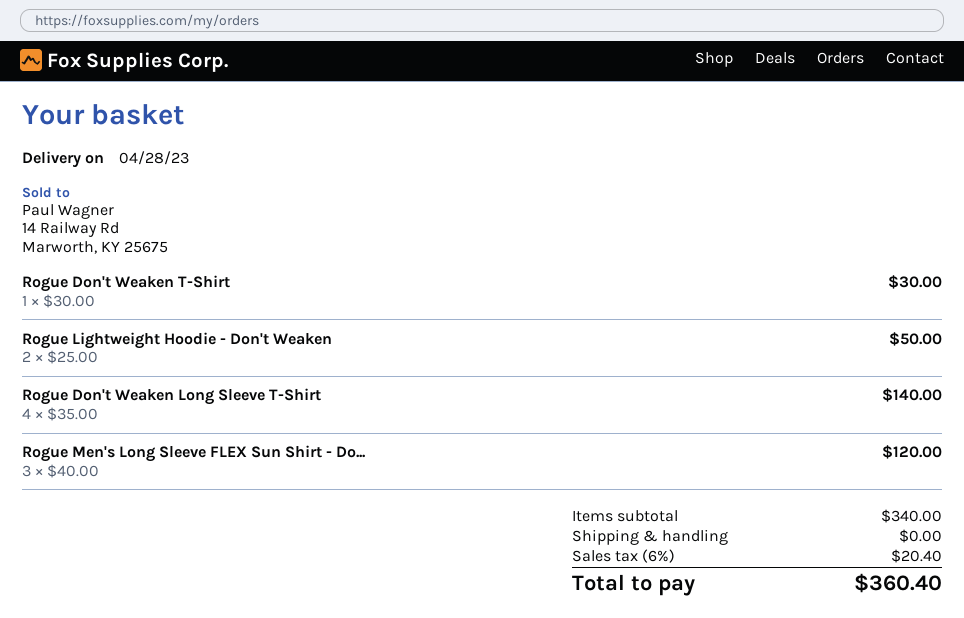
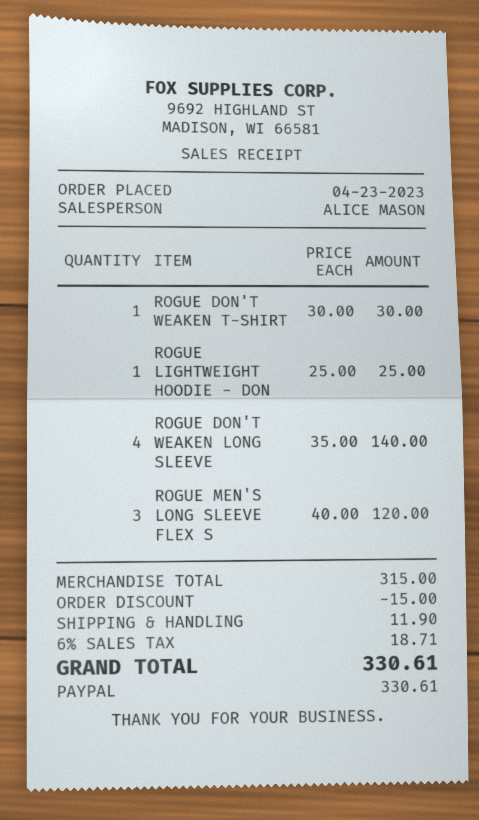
Rogue Lightweight Hoodie - Don't Weaken: 2 x 25.00 = 50.00 -> 1 x 25.00 = 25.00
subtotal: 340.00 -> 315.00
discount: none -> 15.00
shipping: 0.00 -> 11.90
tax: 6% = 20.40 -> 6% = 18.71
total: 360.40 -> 330.61

